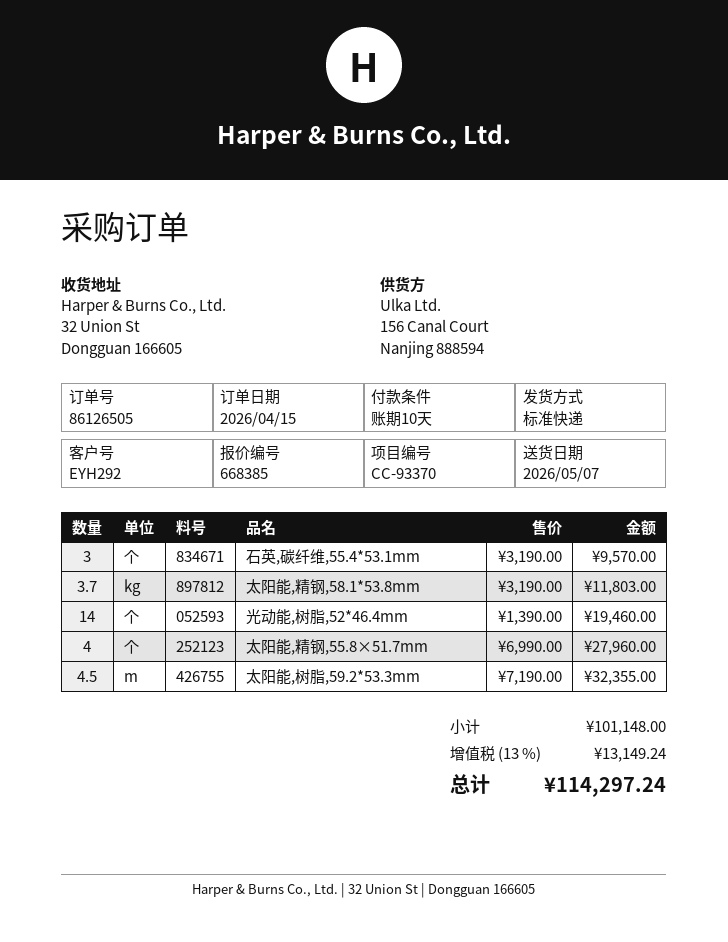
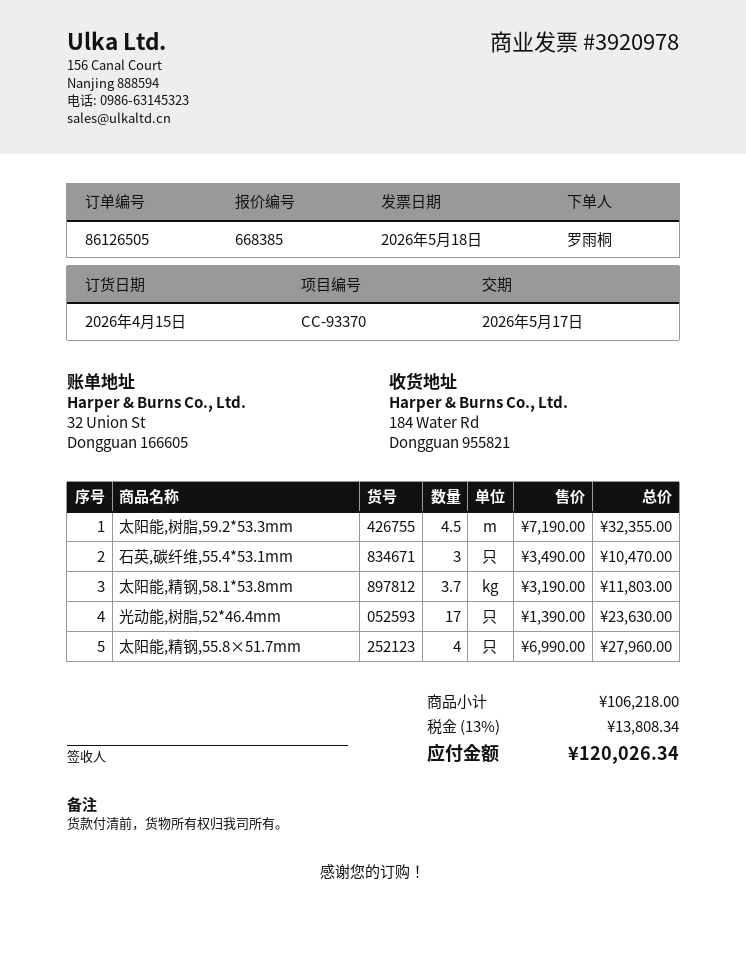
delivery date: 2026-05-07 -> 2026-05-17
ship to: 32 Union St, Dongguan 166605 -> 184 Water Rd, Dongguan 955821
石英,碳纤维,55.4*53.1mm: 3 x 3190.00 = 9570.00 -> 3 x 3490.00 = 10470.00
光动能,树脂,52*46.4mm: 14 x 1390.00 = 19460.00 -> 17 x 1390.00 = 23630.00
subtotal: 101148.00 -> 106218.00
tax: 13% = 13149.24 -> 13% = 13808.34
total: 114297.24 -> 120026.34

